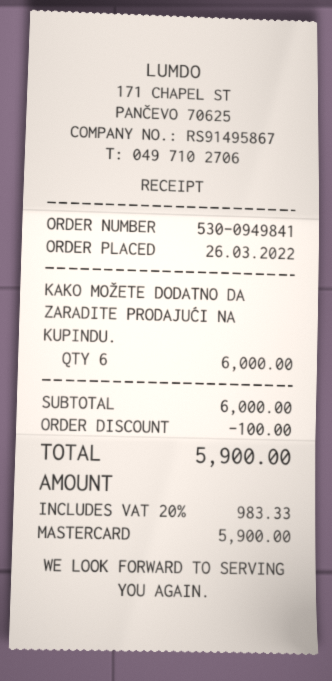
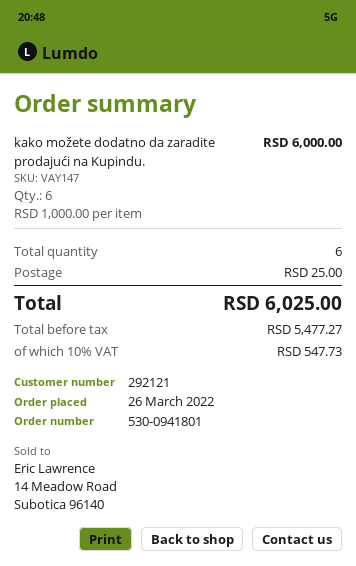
order number: 530-0949841 -> 530-0941801
discount: 100.00 -> none
shipping: none -> 25.00
tax: 20% = 983.33 -> 10% = 547.73
total: 5900.00 -> 6025.00

